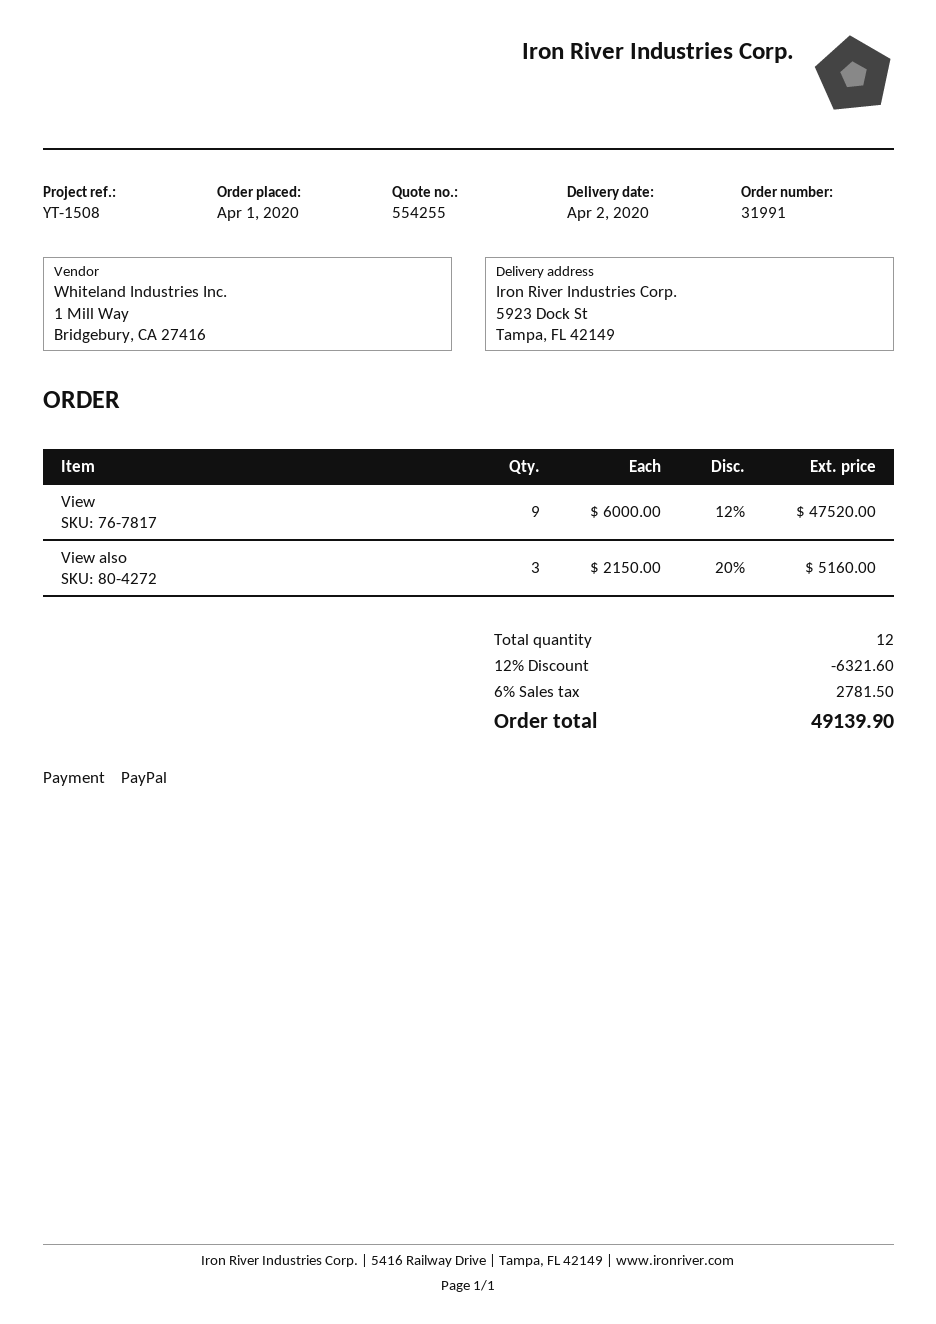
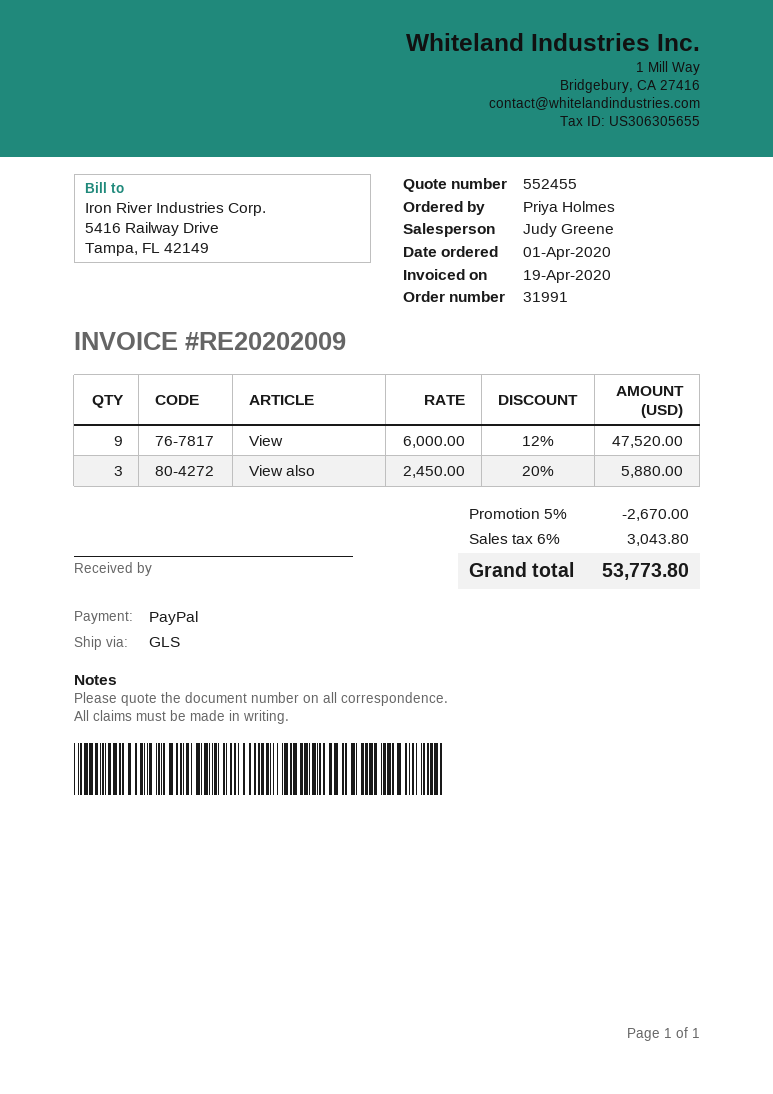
quote number: 554255 -> 552455
View also: 3 x 2150.00 - 20% = 5160.00 -> 3 x 2450.00 - 20% = 5880.00
discount: 12% = 6321.60 -> 5% = 2670.00
tax: 6% = 2781.50 -> 6% = 3043.80
total: 49139.90 -> 53773.80

